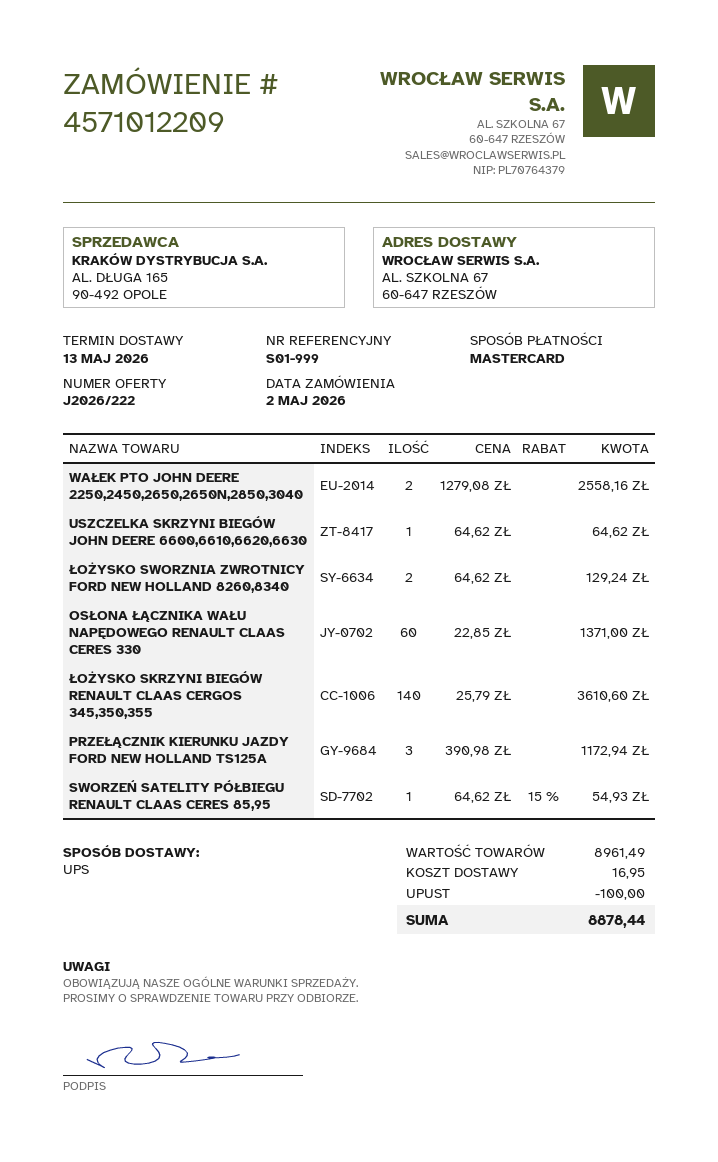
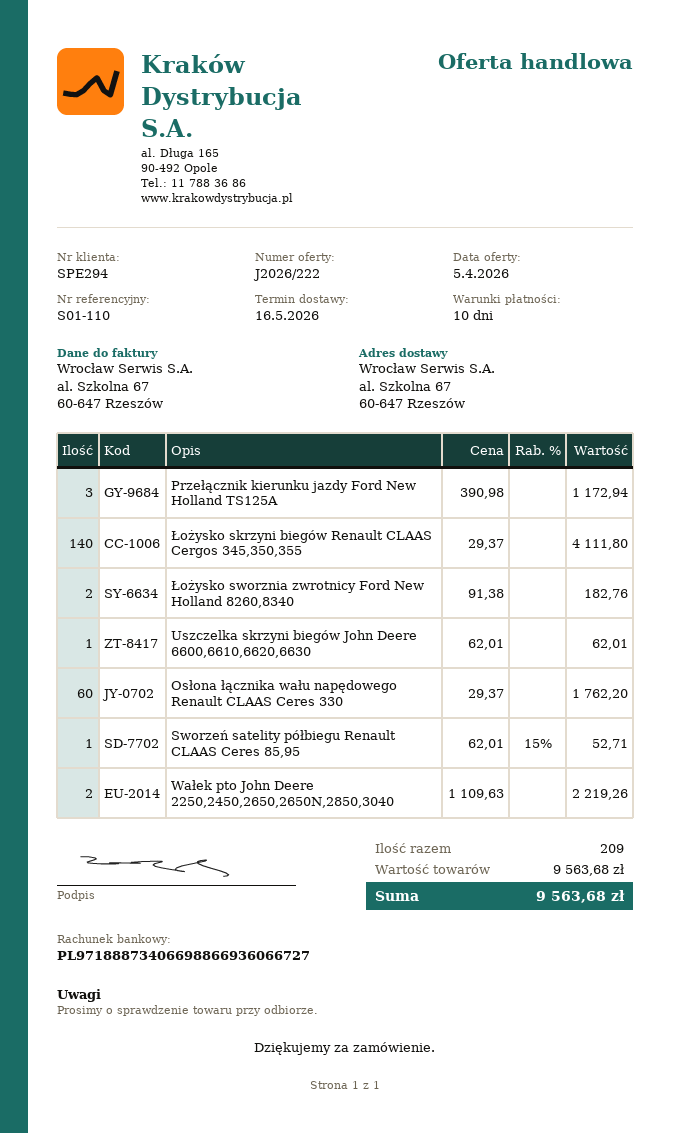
delivery date: 2026-05-13 -> 2026-05-16
reference: S01-999 -> S01-110
WAŁEK PTO JOHN DEERE 2250,2450,2650,2650N,2850,3040: 2 x 1279.08 = 2558.16 -> 2 x 1109.63 = 2219.26
USZCZELKA SKRZYNI BIEGÓW JOHN DEERE 6600,6610,6620,6630: 1 x 64.62 = 64.62 -> 1 x 62.01 = 62.01
ŁOŻYSKO SWORZNIA ZWROTNICY FORD NEW HOLLAND 8260,8340: 2 x 64.62 = 129.24 -> 2 x 91.38 = 182.76
OSŁONA ŁĄCZNIKA WAŁU NAPĘDOWEGO RENAULT CLAAS CERES 330: 60 x 22.85 = 1371.00 -> 60 x 29.37 = 1762.20
ŁOŻYSKO SKRZYNI BIEGÓW RENAULT CLAAS CERGOS 345,350,355: 140 x 25.79 = 3610.60 -> 140 x 29.37 = 4111.80
SWORZEŃ SATELITY PÓŁBIEGU RENAULT CLAAS CERES 85,95: 1 x 64.62 - 15% = 54.93 -> 1 x 62.01 - 15% = 52.71
subtotal: 8961.49 -> 9563.68
discount: 100.00 -> none
shipping: 16.95 -> none
total: 8878.44 -> 9563.68

